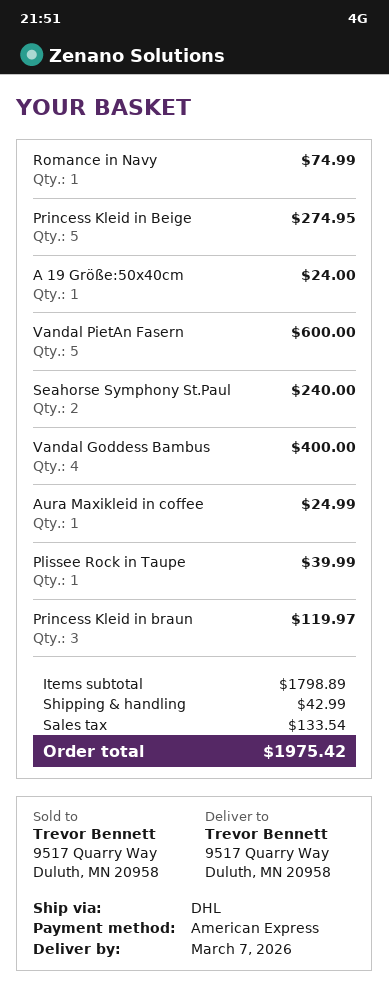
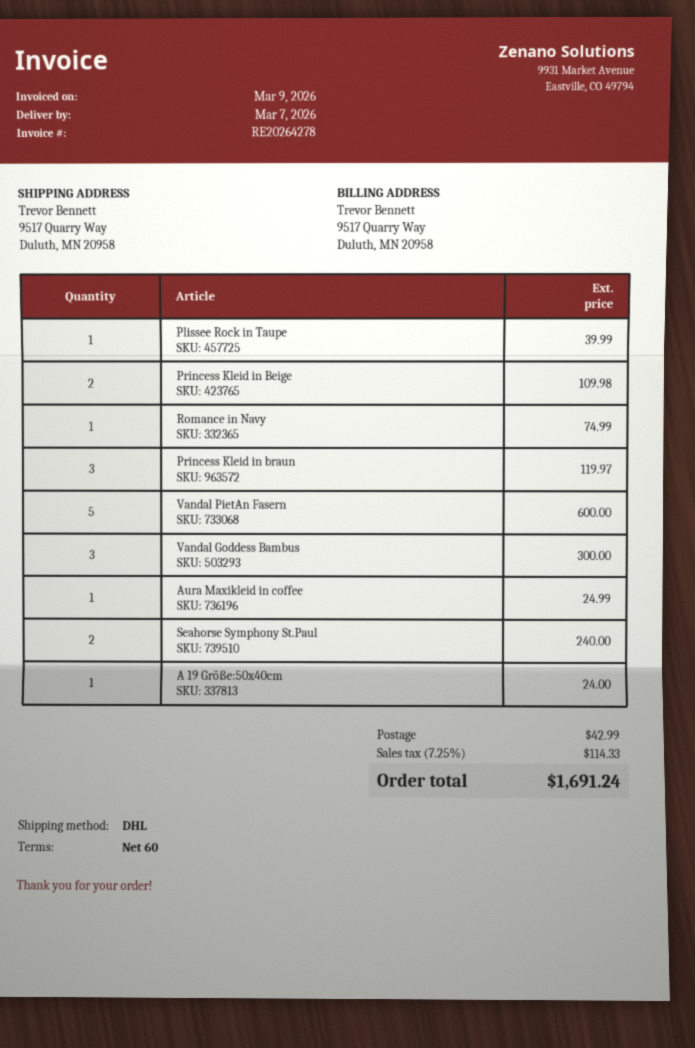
Princess Kleid in Beige: 5 for 274.95 -> 2 for 109.98
Vandal Goddess Bambus: 4 for 400.00 -> 3 for 300.00
tax: 133.54 -> 114.33
total: 1975.42 -> 1691.24

